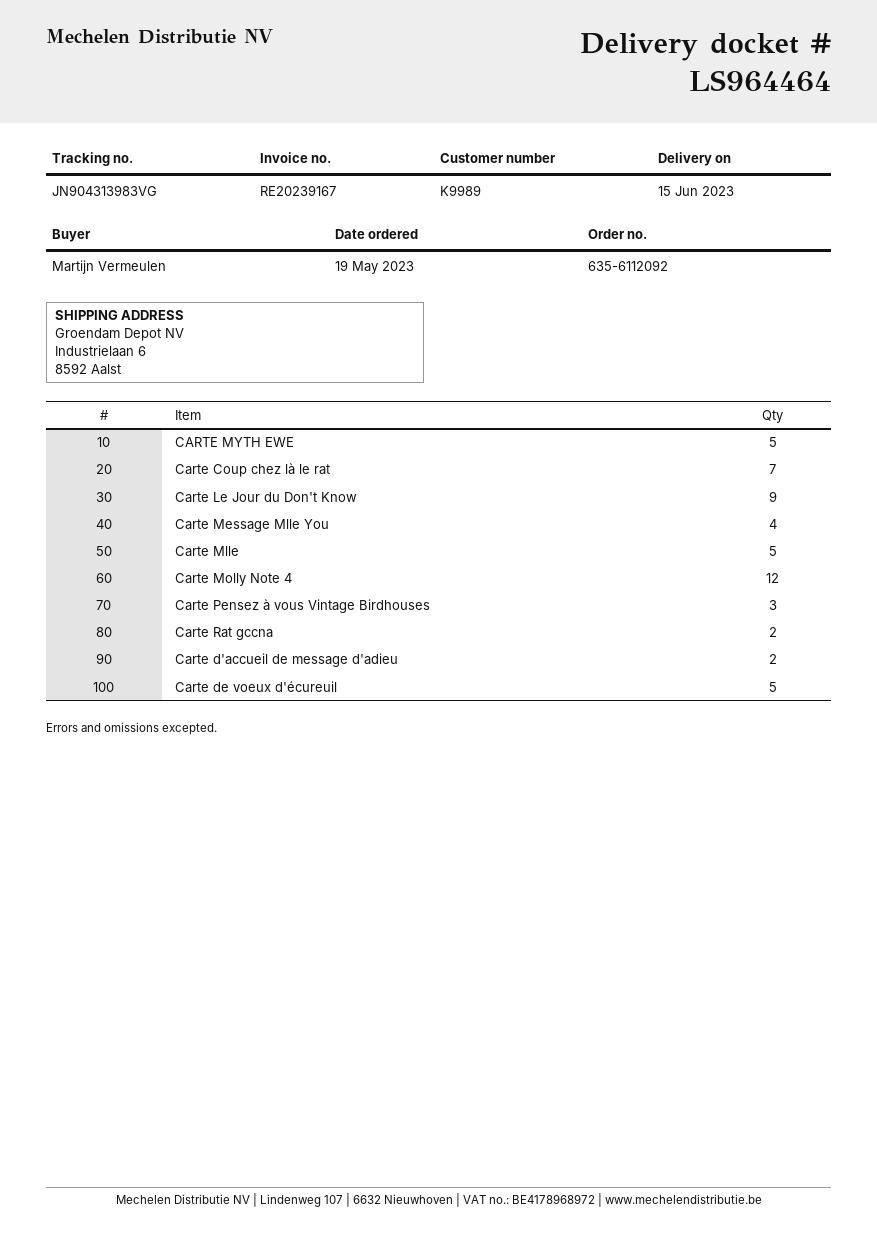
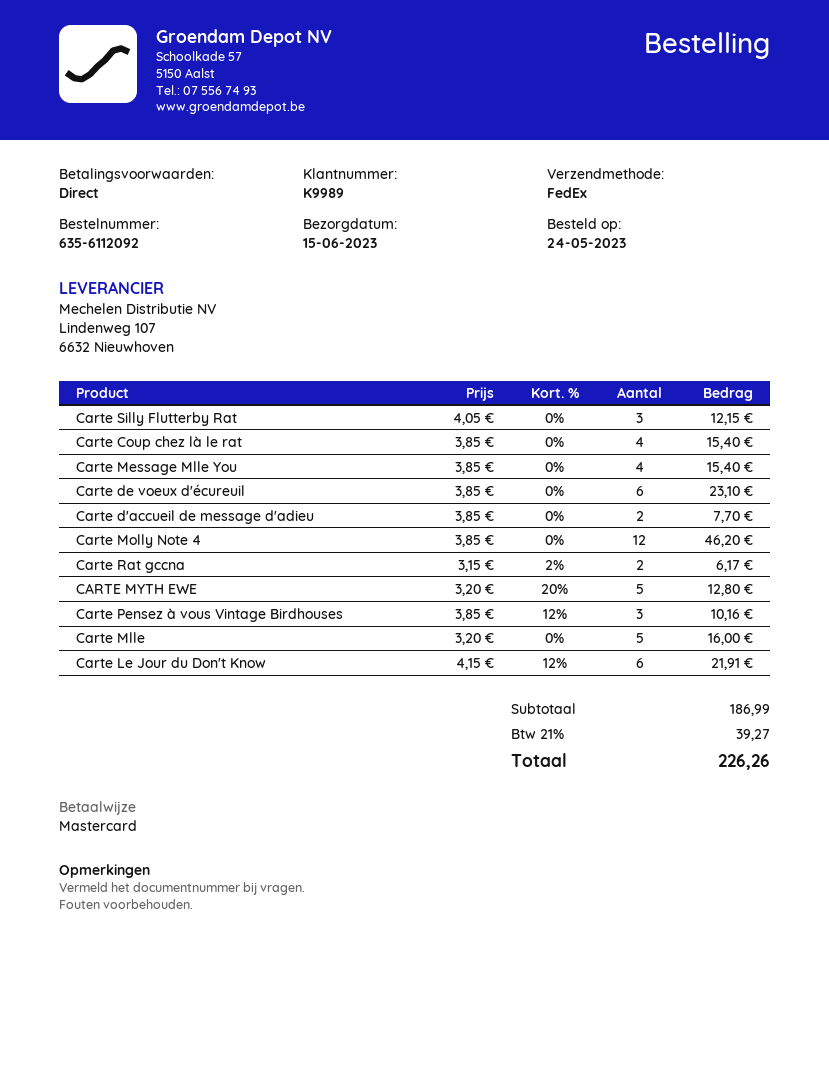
order date: 2023-05-19 -> 2023-05-24
Carte Coup chez là le rat: 7 -> 4
Carte Le Jour du Don't Know: 9 -> 6
Carte de voeux d'écureuil: 5 -> 6
Carte Silly Flutterby Rat: none -> 3

